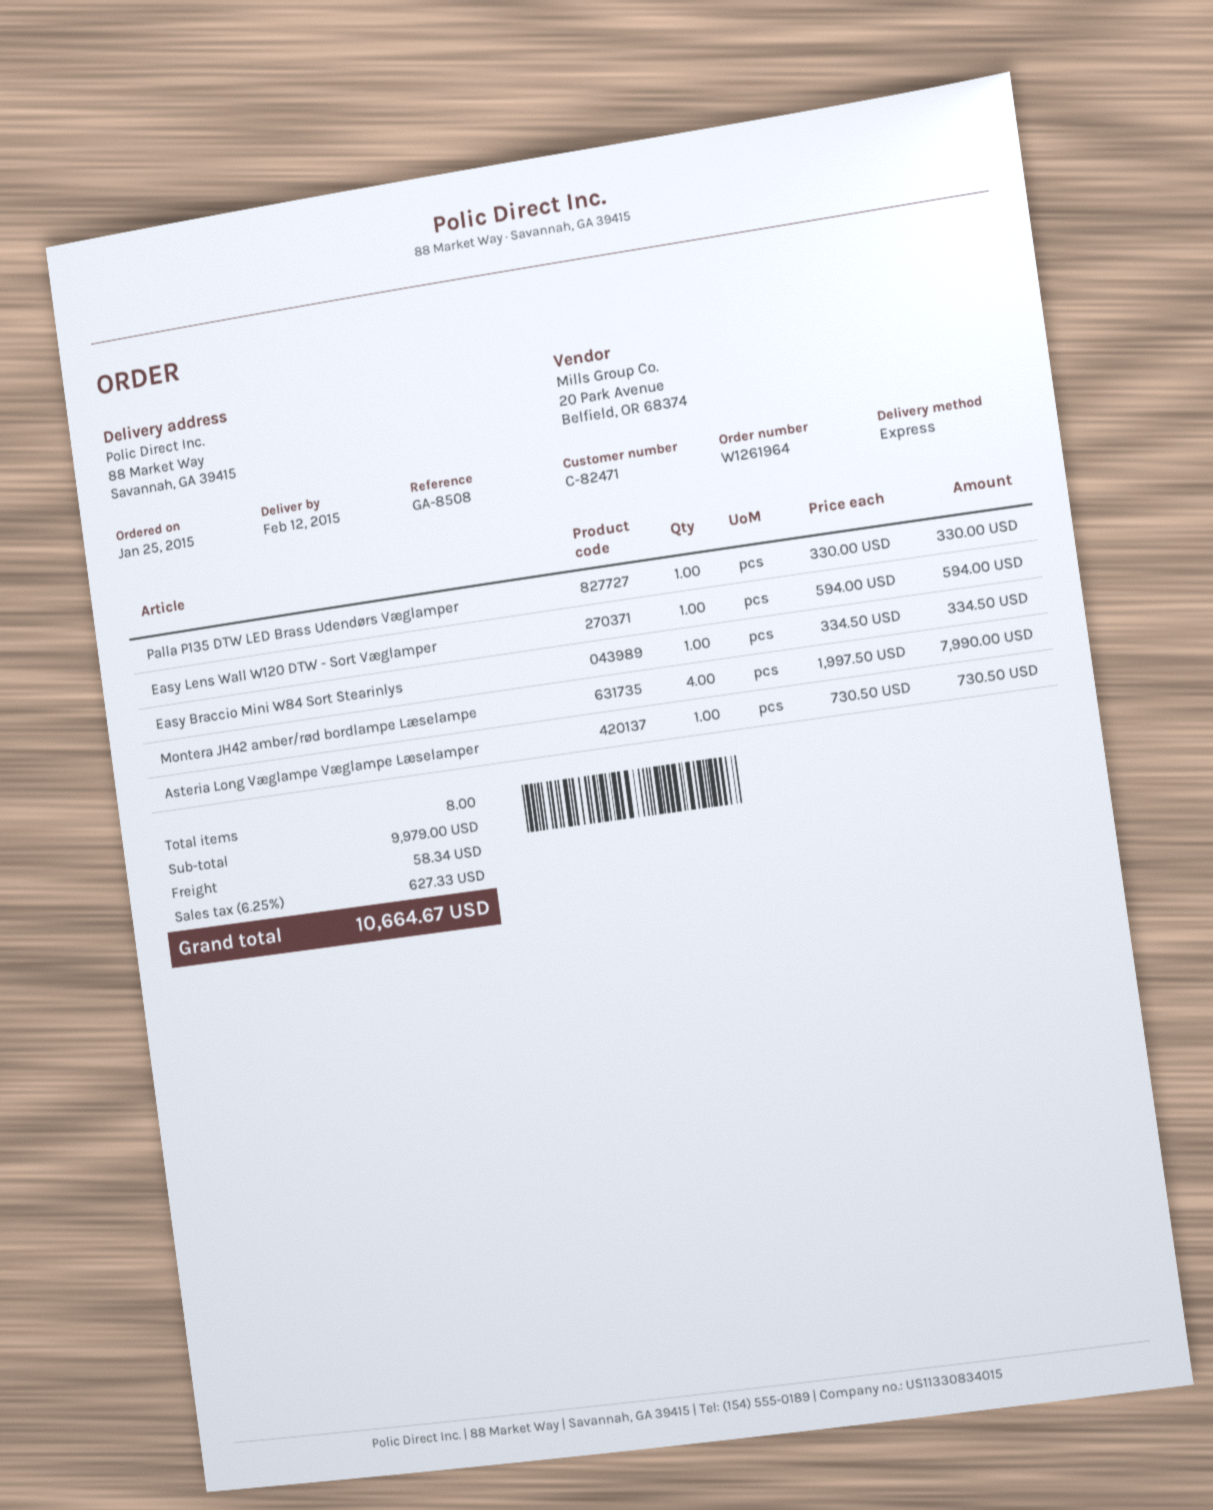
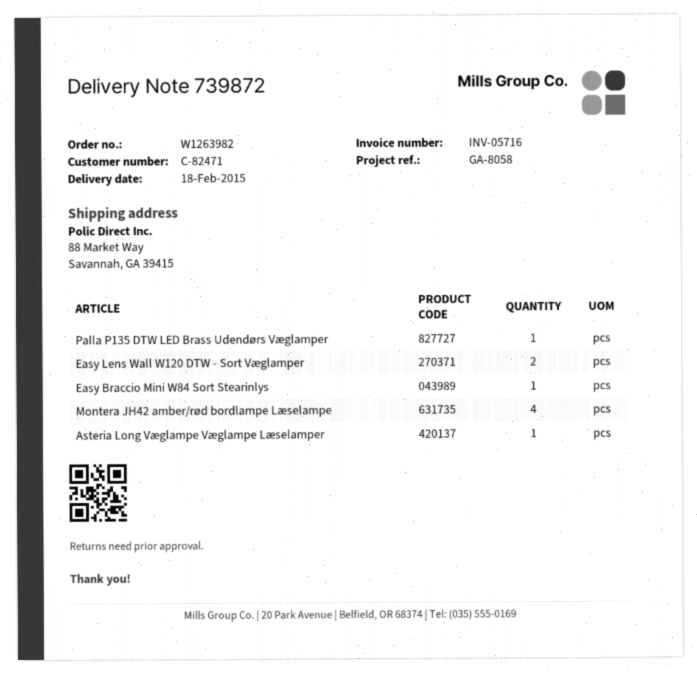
order number: W1261964 -> W1263982
delivery date: 2015-02-12 -> 2015-02-18
reference: GA-8508 -> GA-8058
Easy Lens Wall W120 DTW - Sort Væglamper: 1 -> 2

